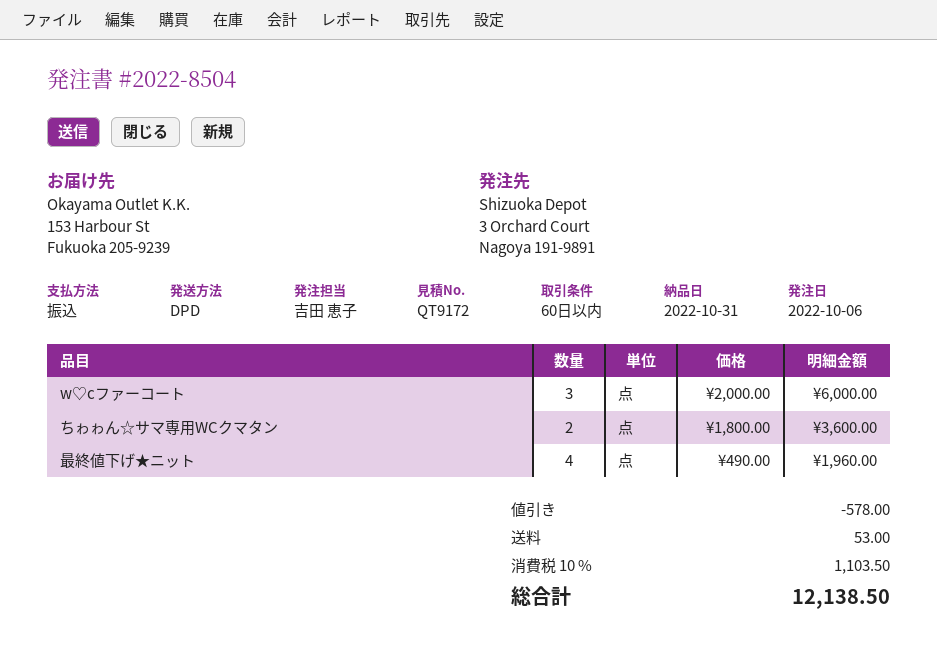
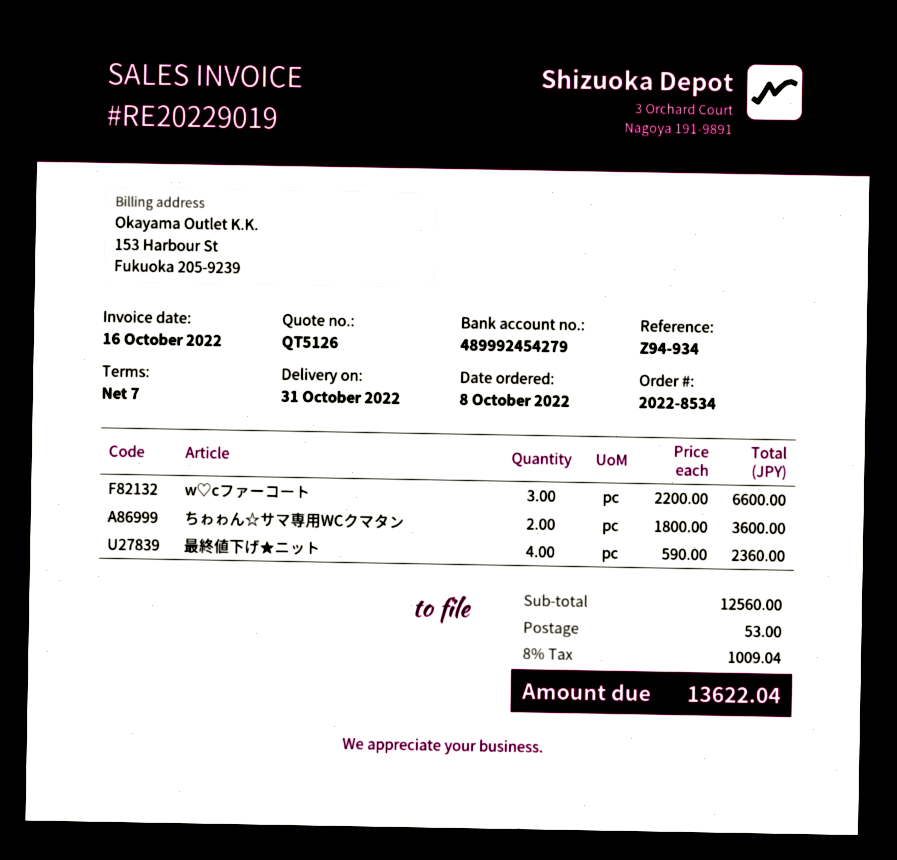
quote number: QT9172 -> QT5126
order number: 2022-8504 -> 2022-8534
order date: 2022-10-06 -> 2022-10-08
payment terms: 60 days -> 7 days
w♡cファーコート: 3 x 2000.00 = 6000.00 -> 3 x 2200.00 = 6600.00
最終値下げ★ニット: 4 x 490.00 = 1960.00 -> 4 x 590.00 = 2360.00
discount: 578.00 -> none
tax: 10% = 1103.50 -> 8% = 1009.04
total: 12138.50 -> 13622.04

